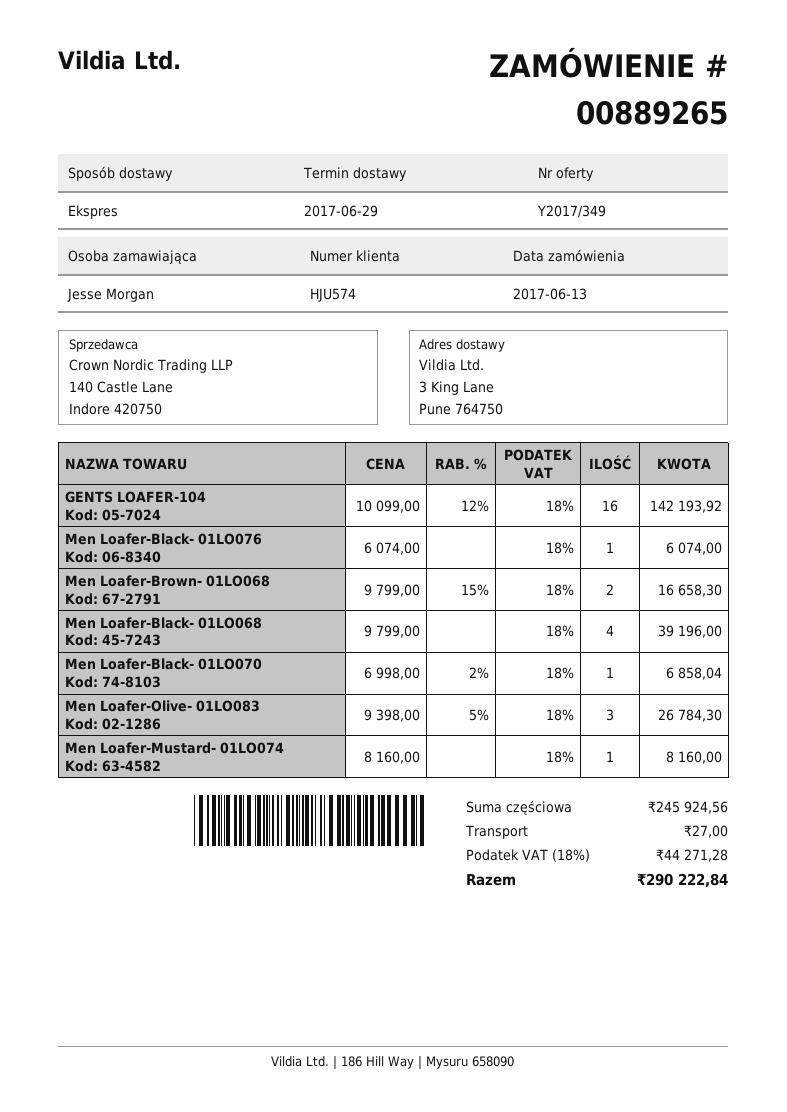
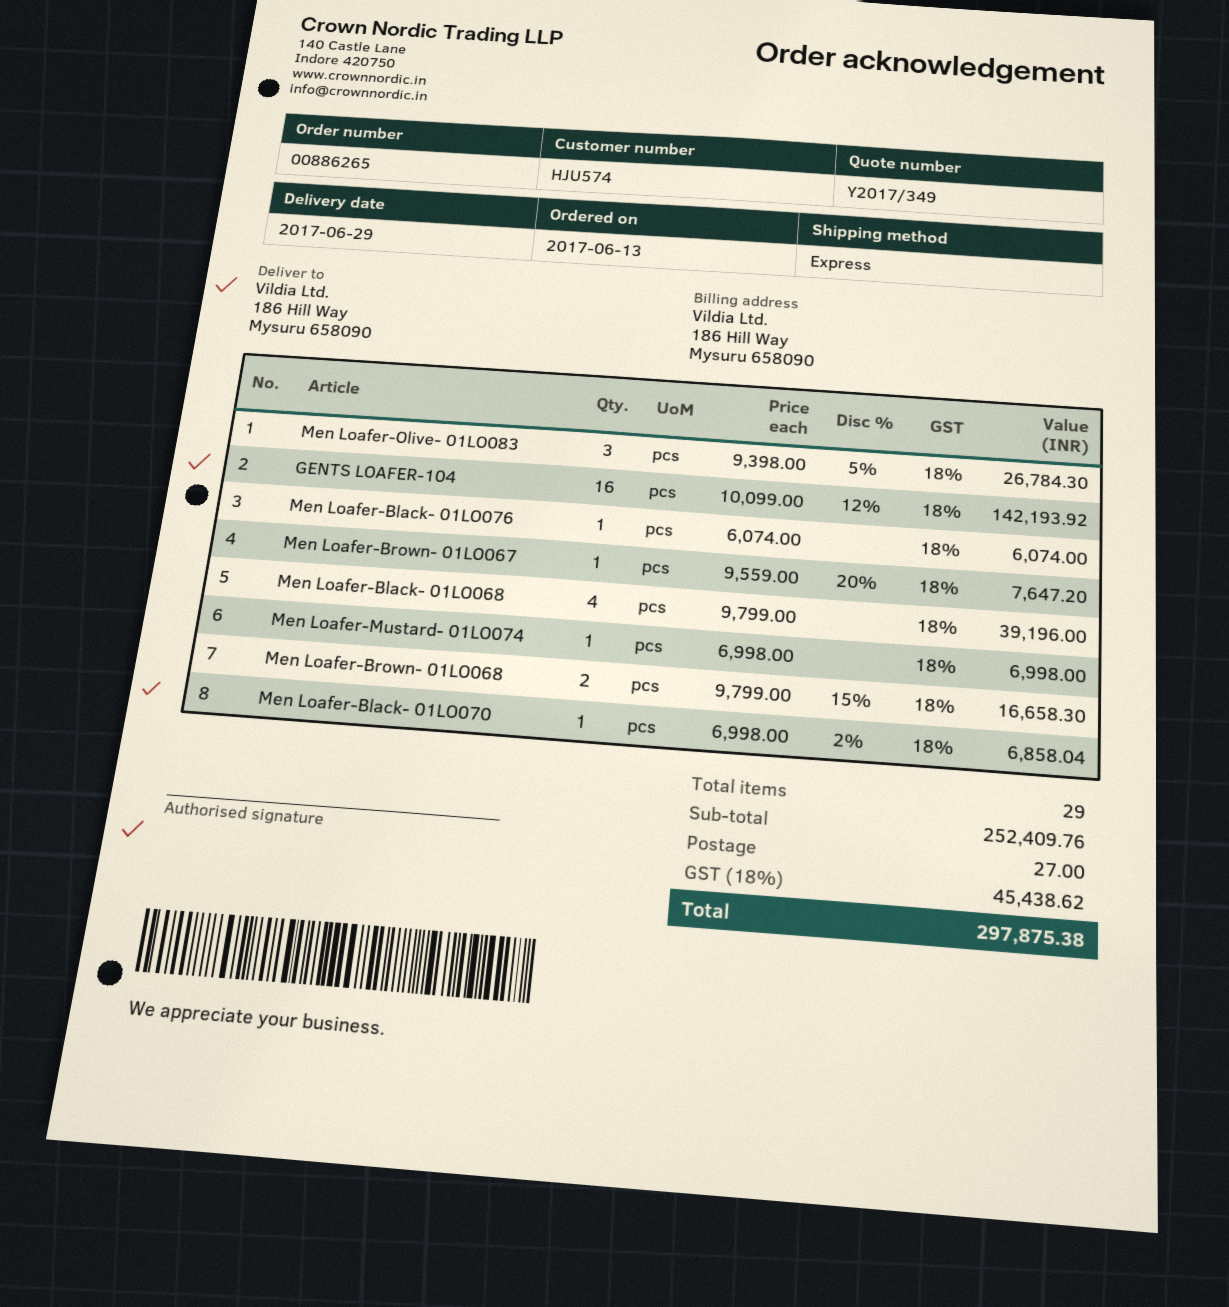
order number: 00889265 -> 00886265
ship to: 3 King Lane, Pune 764750 -> 186 Hill Way, Mysuru 658090
Men Loafer-Mustard- 01LO074: 1 x 8160.00 = 8160.00 -> 1 x 6998.00 = 6998.00
Men Loafer-Brown- 01LO067: none -> 1 x 9559.00 - 20% = 7647.20
subtotal: 245924.56 -> 252409.76
tax: 18% = 44271.28 -> 18% = 45438.62
total: 290222.84 -> 297875.38

